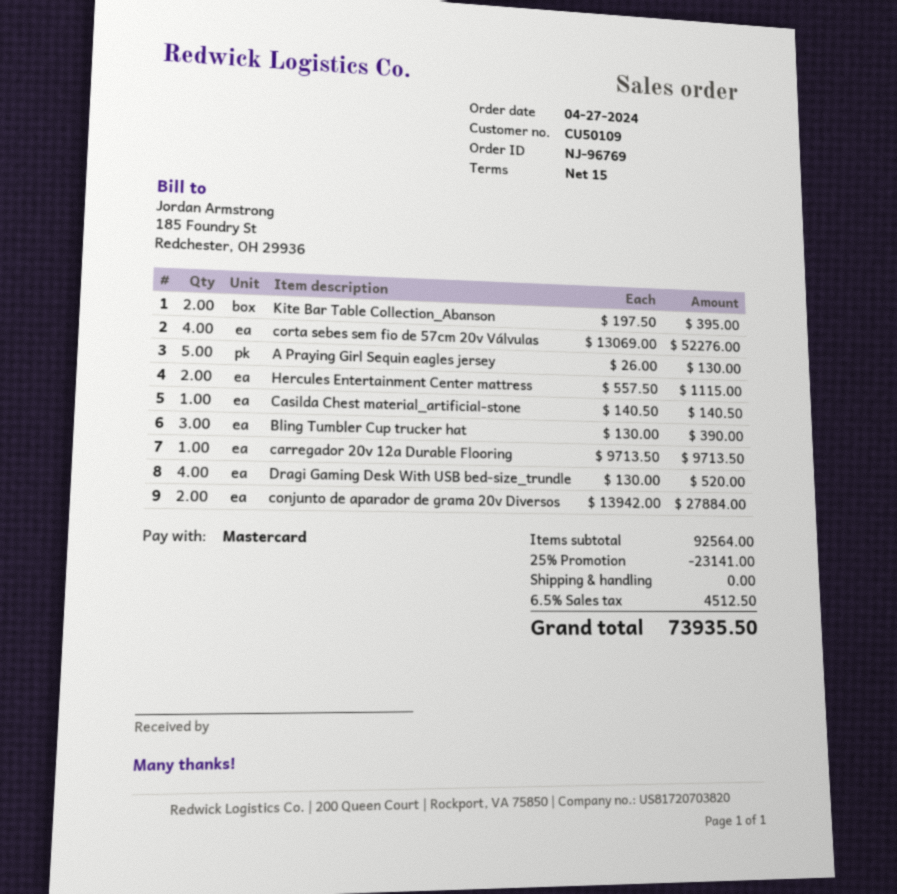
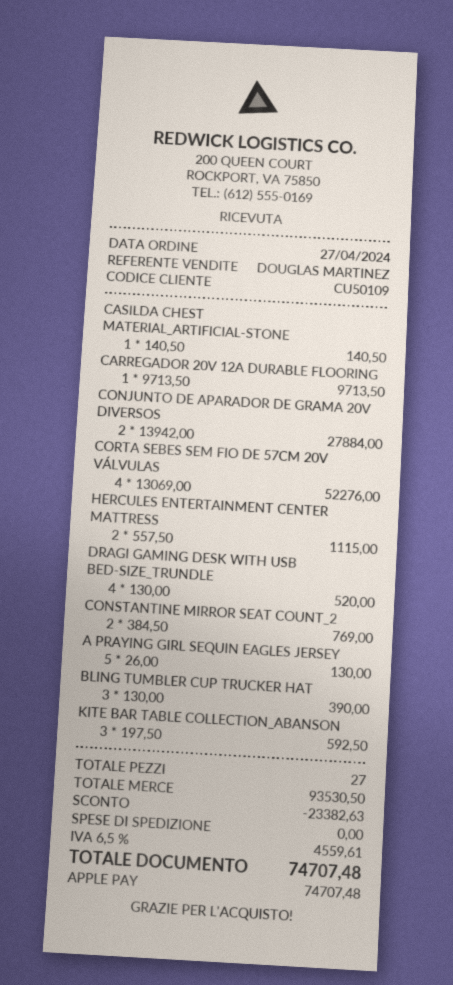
payment method: Mastercard -> Apple Pay
Kite Bar Table Collection_Abanson: 2 x 197.50 = 395.00 -> 3 x 197.50 = 592.50
CONSTANTINE MIRROR SEAT COUNT_2: none -> 2 x 384.50 = 769.00
subtotal: 92564.00 -> 93530.50
discount: 23141.00 -> 23382.63
tax: 6.5% = 4512.50 -> 6.5% = 4559.61
total: 73935.50 -> 74707.48

